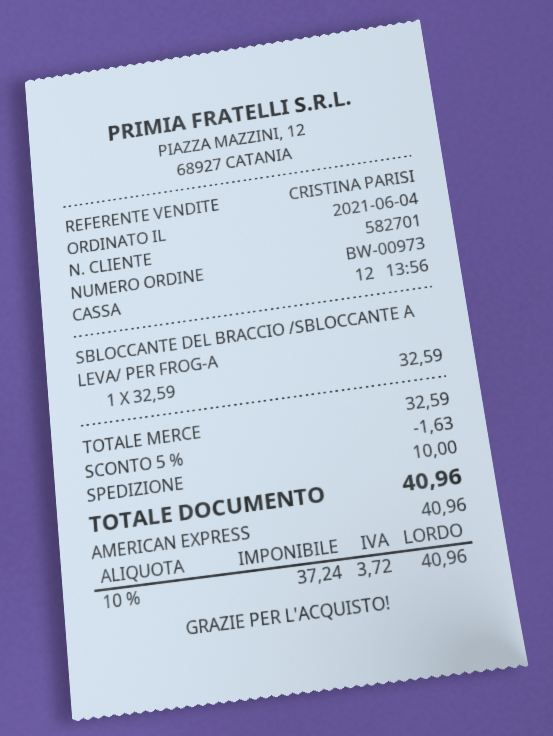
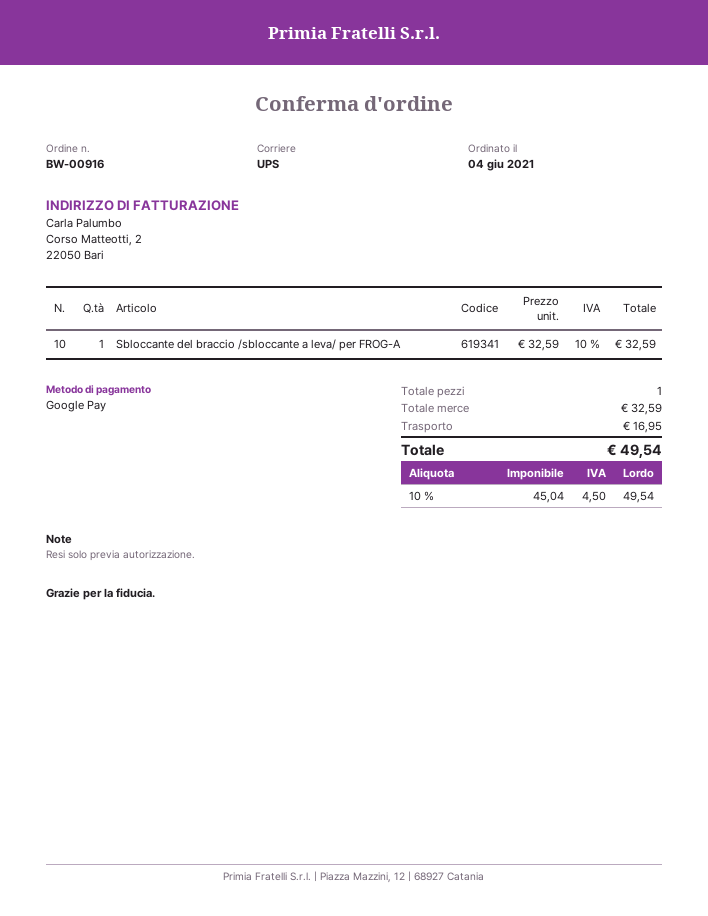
order number: BW-00973 -> BW-00916
payment method: American Express -> Google Pay
discount: 5% = 1.63 -> none
shipping: 10.00 -> 16.95
net: 37.24 -> 45.04
tax: 10% = 3.72 -> 10% = 4.50
total: 40.96 -> 49.54

